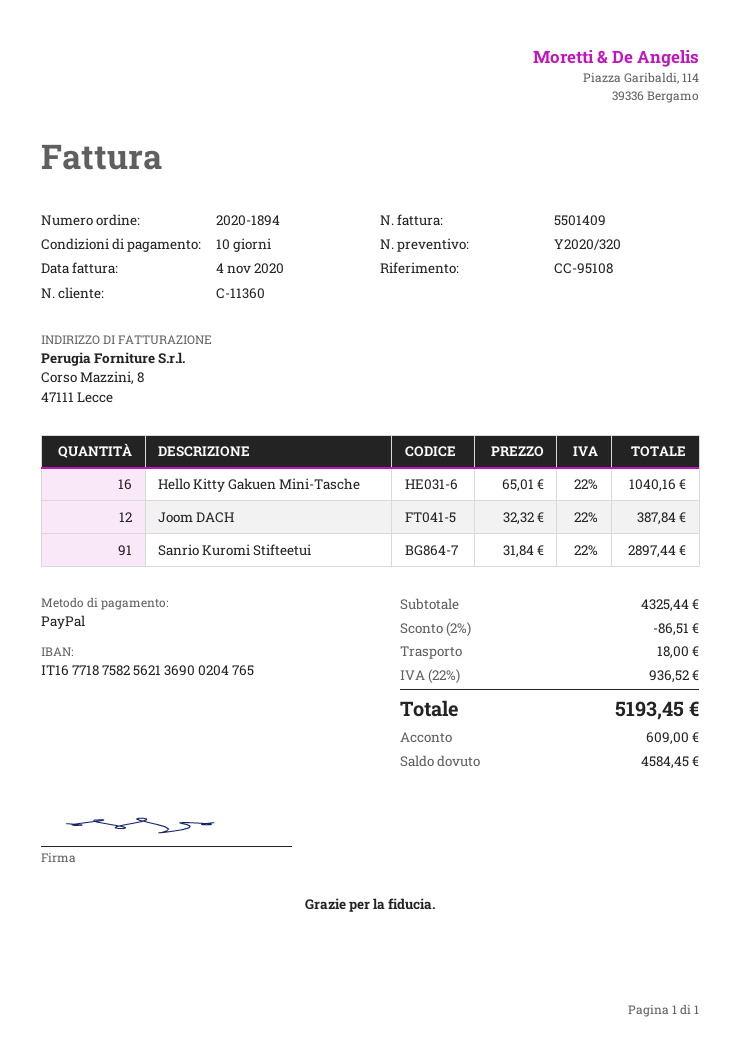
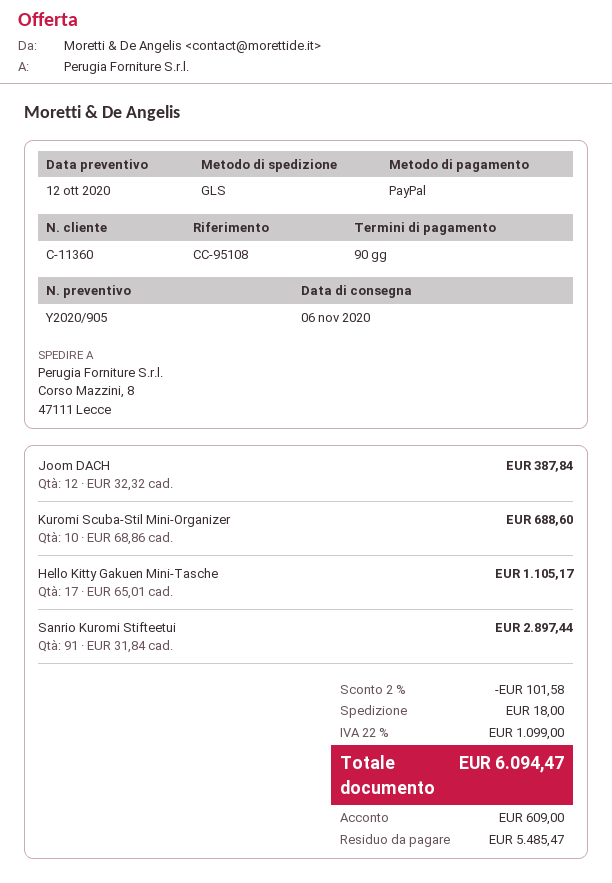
quote number: Y2020/320 -> Y2020/905
payment terms: 10 days -> 90 days
Hello Kitty Gakuen Mini-Tasche: 16 x 65.01 = 1040.16 -> 17 x 65.01 = 1105.17
Kuromi Scuba-Stil Mini-Organizer: none -> 10 x 68.86 = 688.60
discount: 2% = 86.51 -> 2% = 101.58
tax: 22% = 936.52 -> 22% = 1099.00
total: 5193.45 -> 6094.47
balance: 4584.45 -> 5485.47

